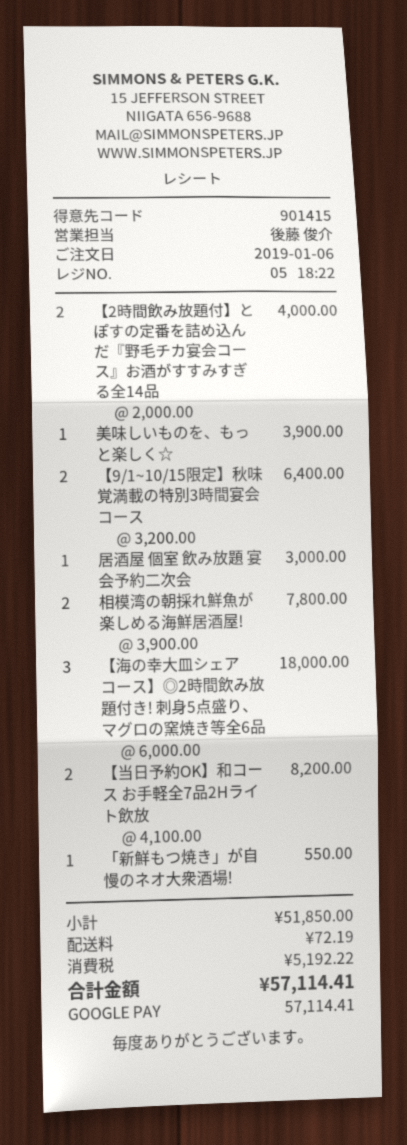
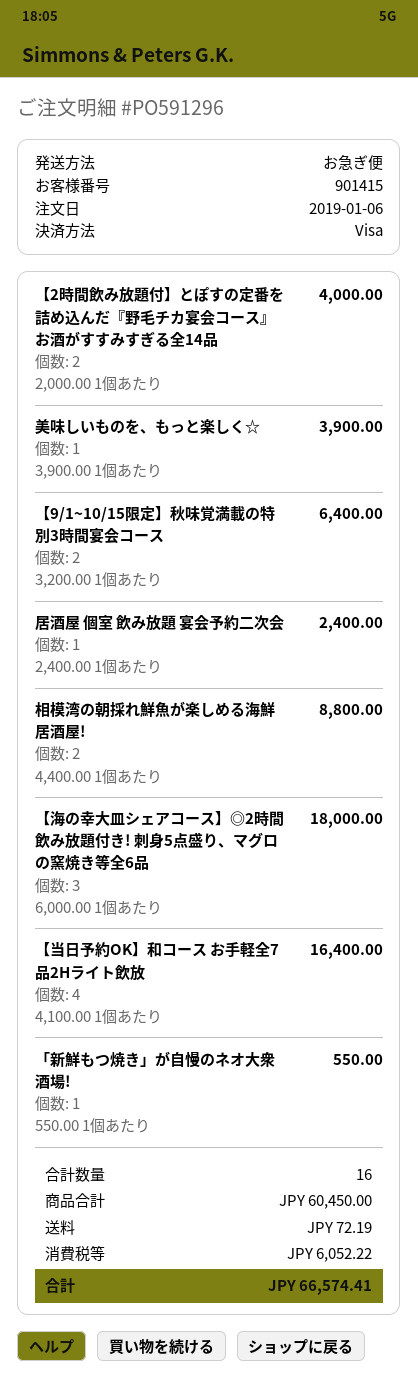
payment method: Google Pay -> Visa
居酒屋 個室 飲み放題 宴会予約二次会: 1 x 3000.00 = 3000.00 -> 1 x 2400.00 = 2400.00
相模湾の朝採れ鮮魚が楽しめる海鮮居酒屋!: 2 x 3900.00 = 7800.00 -> 2 x 4400.00 = 8800.00
【当日予約OK】和コース お手軽全7品2Hライト飲放: 2 x 4100.00 = 8200.00 -> 4 x 4100.00 = 16400.00
subtotal: 51850.00 -> 60450.00
tax: 5192.22 -> 6052.22
total: 57114.41 -> 66574.41

